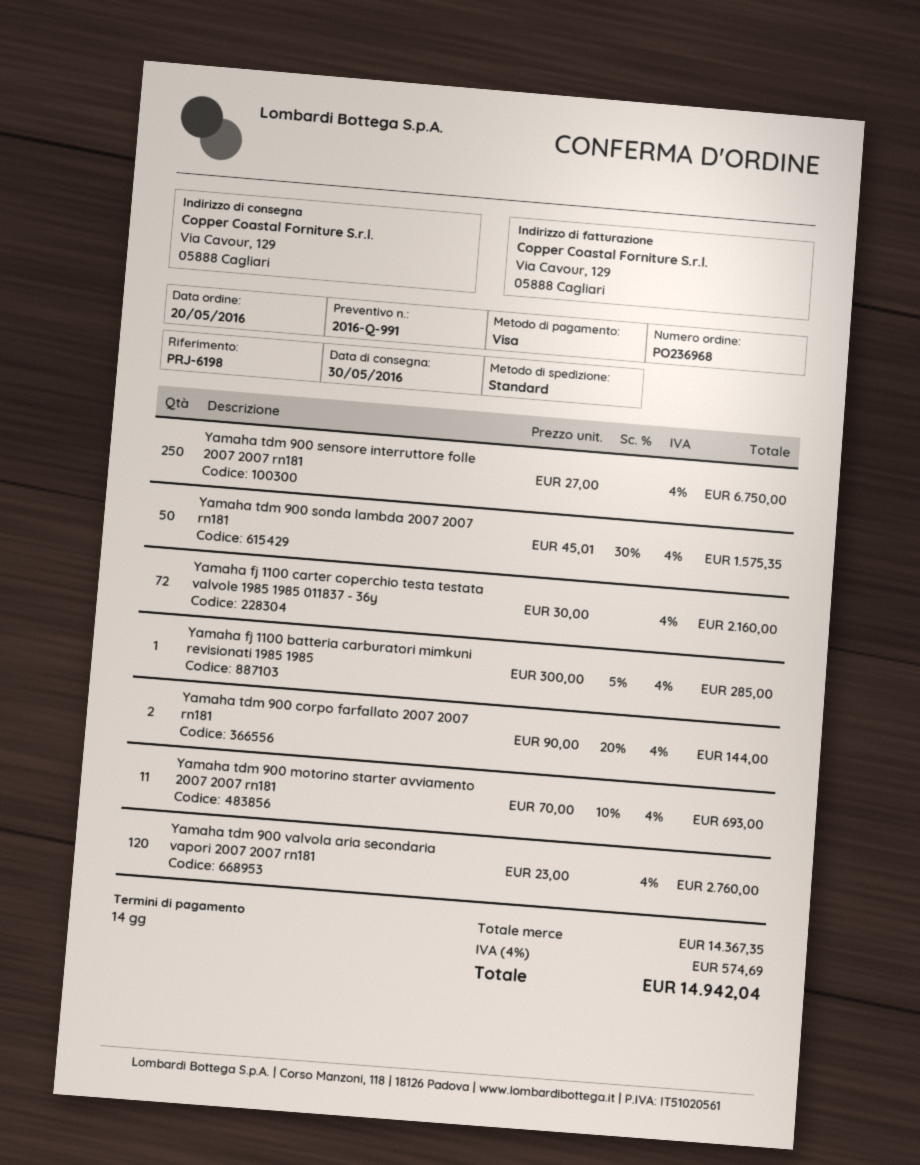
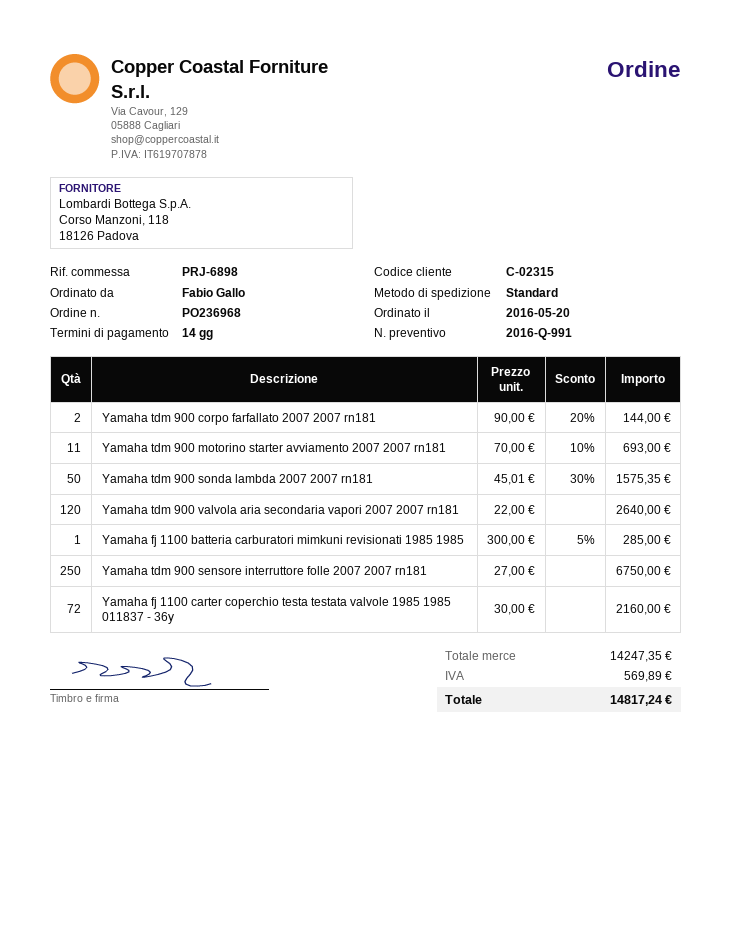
reference: PRJ-6198 -> PRJ-6898
Yamaha tdm 900 valvola aria secondaria vapori 2007 2007 rn181: 120 x 23.00 = 2760.00 -> 120 x 22.00 = 2640.00
subtotal: 14367.35 -> 14247.35
tax: 574.69 -> 569.89
total: 14942.04 -> 14817.24

